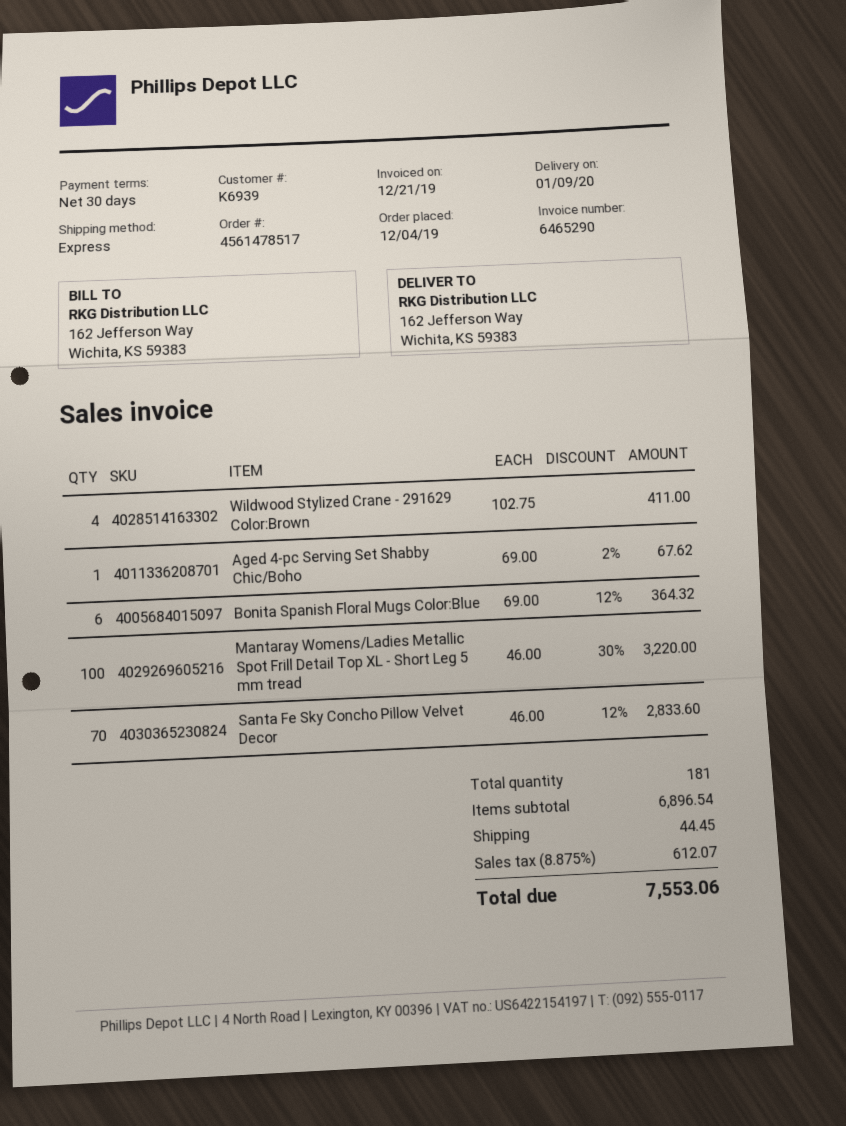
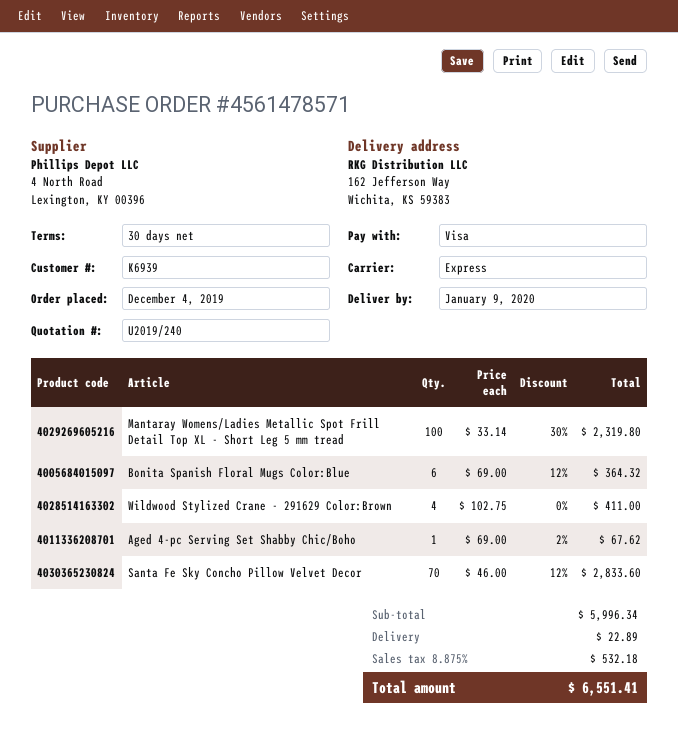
order number: 4561478517 -> 4561478571
Mantaray Womens/Ladies Metallic Spot Frill Detail Top XL - Short Leg 5 mm tread: 100 x 46.00 - 30% = 3220.00 -> 100 x 33.14 - 30% = 2319.80
subtotal: 6896.54 -> 5996.34
shipping: 44.45 -> 22.89
tax: 8.875% = 612.07 -> 8.875% = 532.18
total: 7553.06 -> 6551.41

